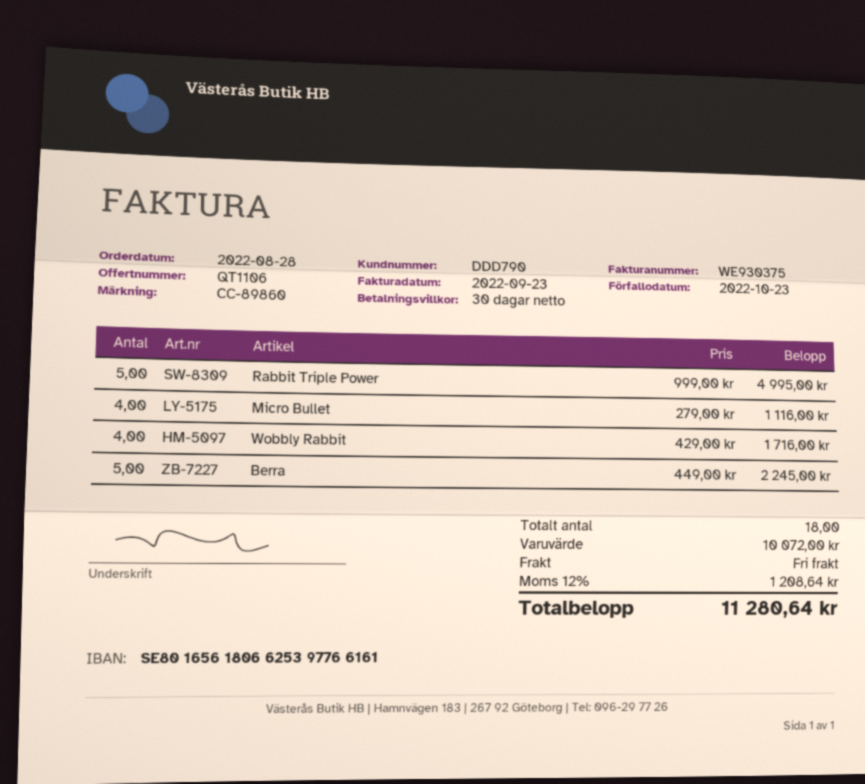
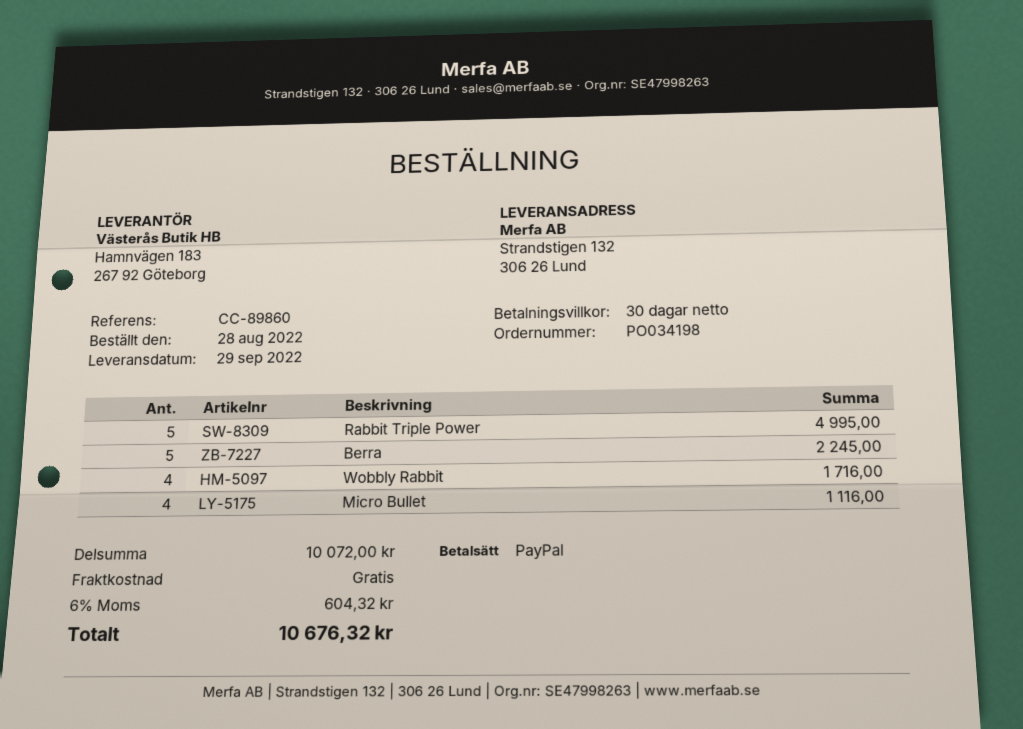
tax: 12% = 1208.64 -> 6% = 604.32
total: 11280.64 -> 10676.32

